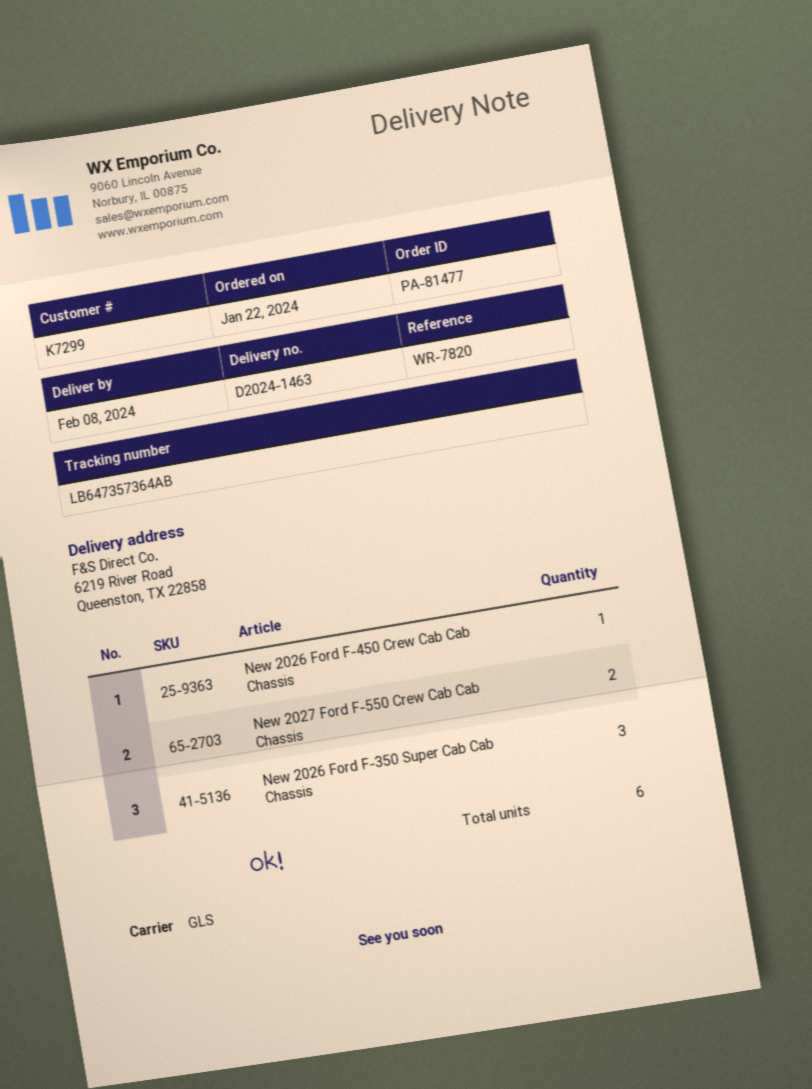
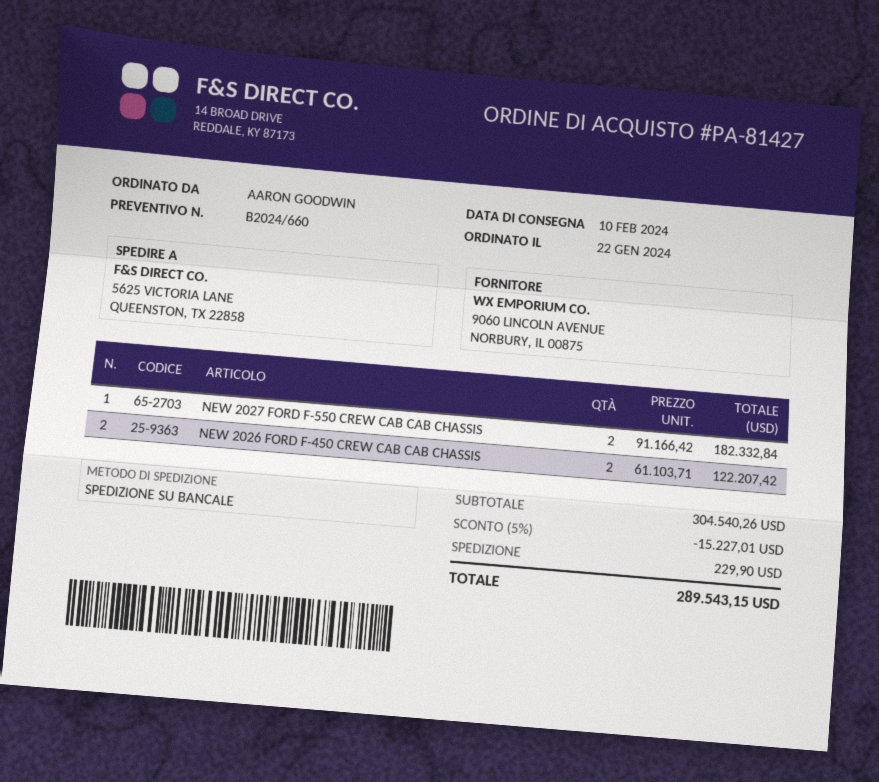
order number: PA-81477 -> PA-81427
delivery date: 2024-02-08 -> 2024-02-10
shipping method: GLS -> pallet freight
ship to: 6219 River Road, Queenston, TX 22858 -> 5625 VICTORIA LANE, QUEENSTON, TX 22858
New 2026 Ford F-450 Crew Cab Cab Chassis: 1 -> 2
New 2026 Ford F-350 Super Cab Cab Chassis: 3 -> none

